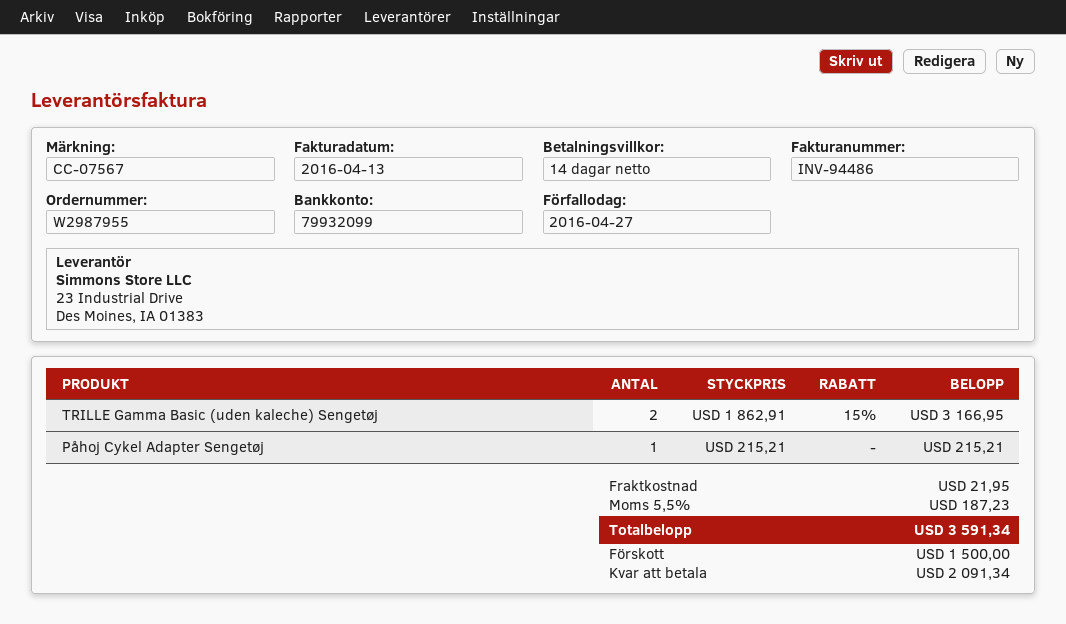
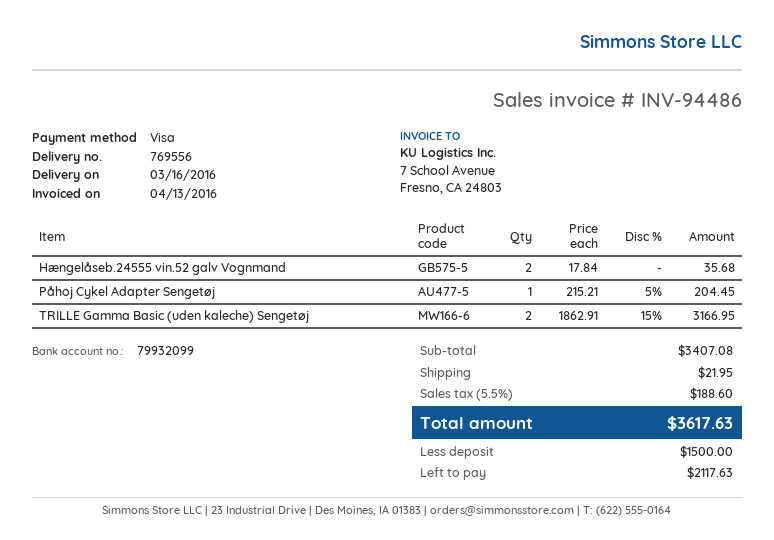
Påhoj Cykel Adapter Sengetøj: 1 x 215.21 = 215.21 -> 1 x 215.21 - 5% = 204.45
Hængelåseb.24555 vin.52 galv Vognmand: none -> 2 x 17.84 = 35.68
tax: 5.5% = 187.23 -> 5.5% = 188.60
total: 3591.34 -> 3617.63
balance: 2091.34 -> 2117.63

